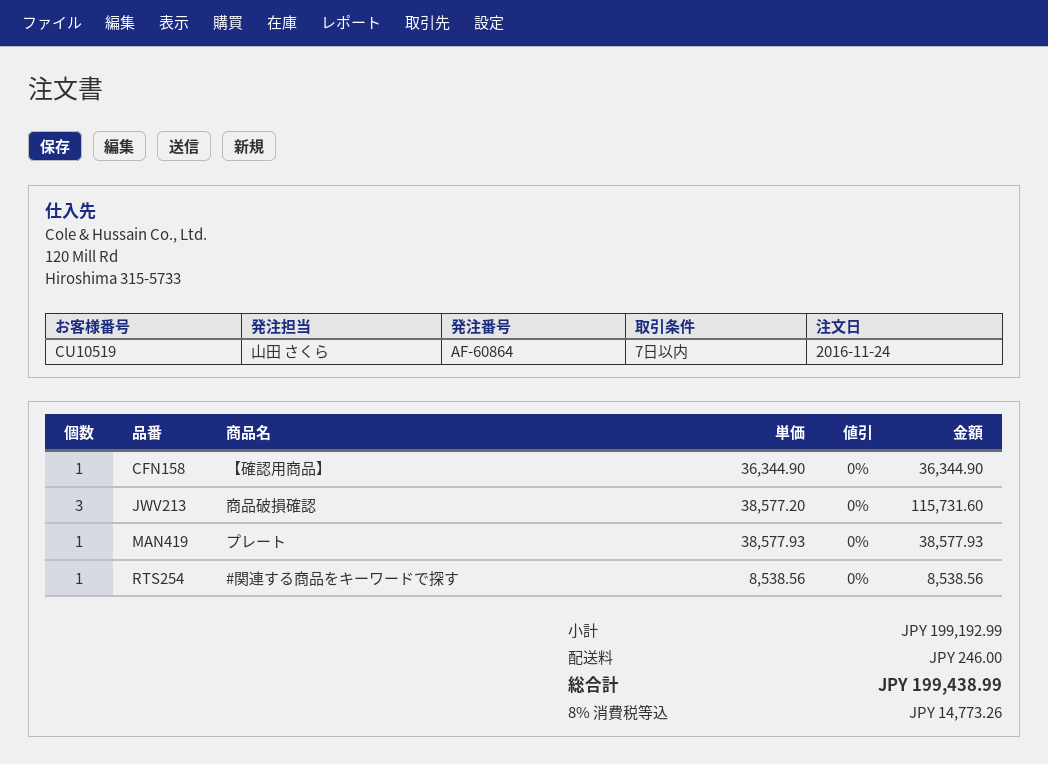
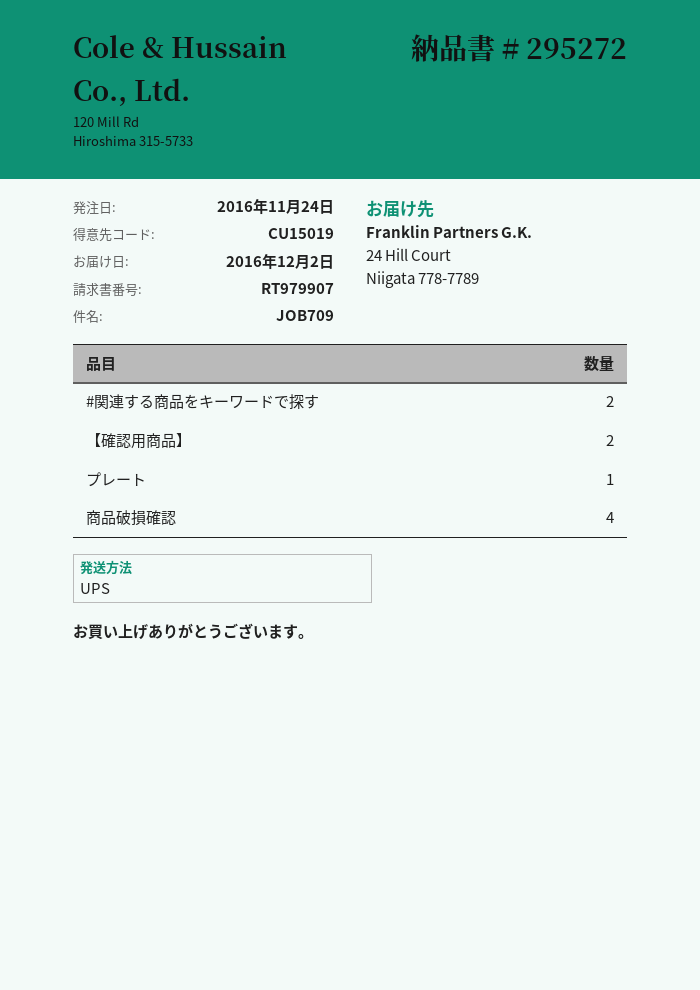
customer number: CU10519 -> CU15019
【確認用商品】: 1 -> 2
商品破損確認: 3 -> 4
#関連する商品をキーワードで探す: 1 -> 2

